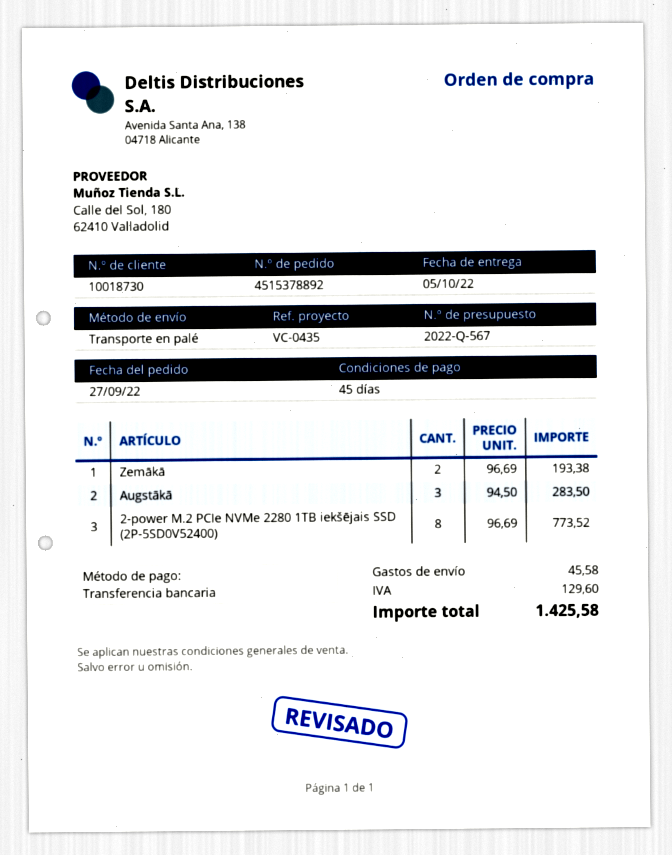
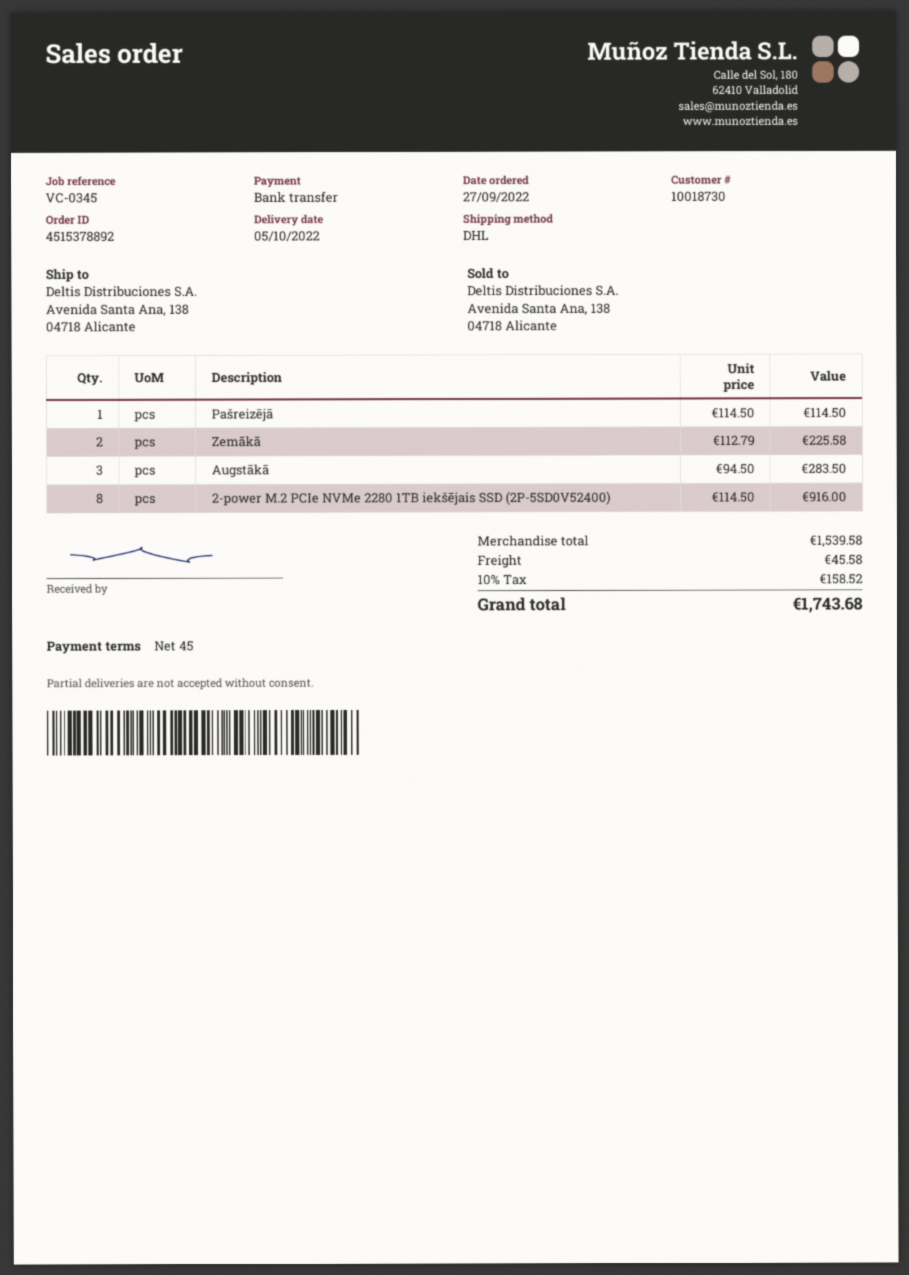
reference: VC-0435 -> VC-0345
shipping method: pallet freight -> DHL
Zemākā: 2 x 96.69 = 193.38 -> 2 x 112.79 = 225.58
2-power M.2 PCIe NVMe 2280 1TB iekšējais SSD (2P-5SD0V52400): 8 x 96.69 = 773.52 -> 8 x 114.50 = 916.00
Pašreizējā: none -> 1 x 114.50 = 114.50
tax: 129.60 -> 158.52
total: 1425.58 -> 1743.68

